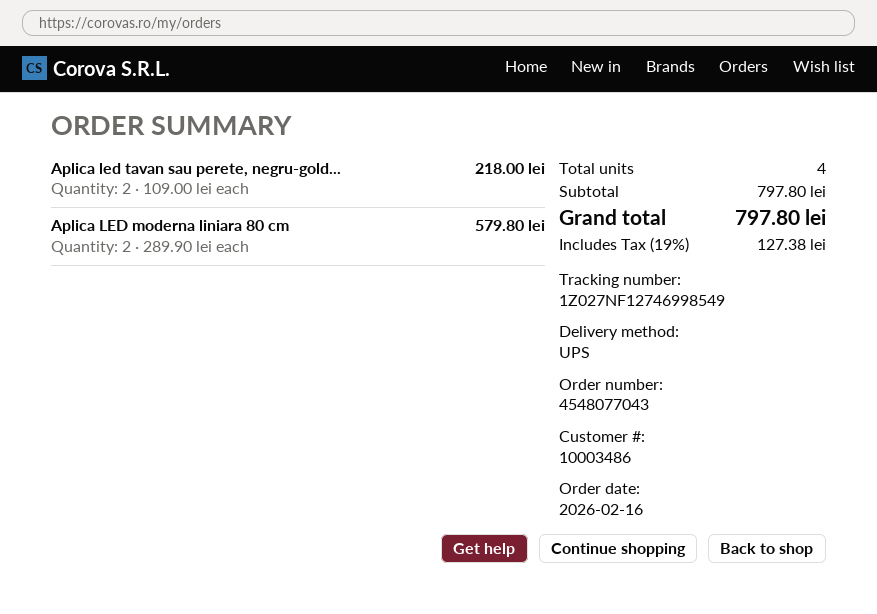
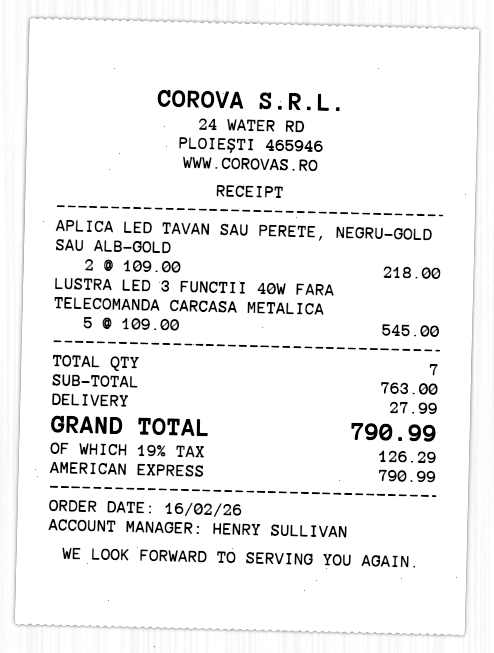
Aplica LED moderna liniara 80 cm: 2 x 289.90 = 579.80 -> none
LUSTRA LED 3 FUNCTII 40W FARA TELECOMANDA CARCASA METALICA: none -> 5 x 109.00 = 545.00
total quantity: 4 -> 7
subtotal: 797.80 -> 763.00
shipping: none -> 27.99
tax: 19% = 127.38 -> 19% = 126.29
total: 797.80 -> 790.99

